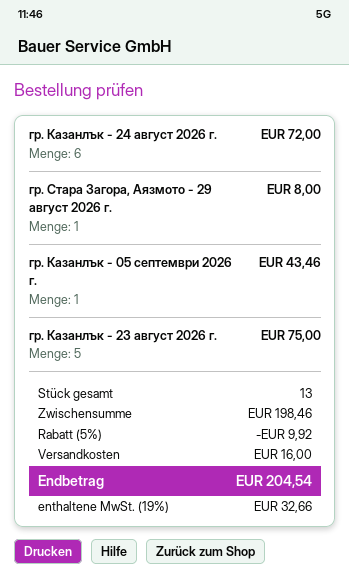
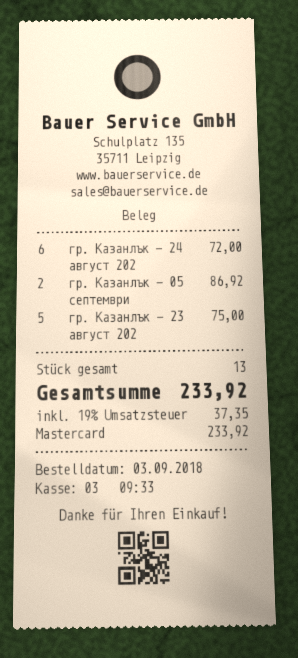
гр. Стара Загора, Аязмото - 29 август 2026 г.: 1 for 8.00 -> none
гр. Казанлък - 05 септември 2026 г.: 1 for 43.46 -> 2 for 86.92
discount: 5% = 9.92 -> none
shipping: 16.00 -> none
tax: 19% = 32.66 -> 19% = 37.35
total: 204.54 -> 233.92

